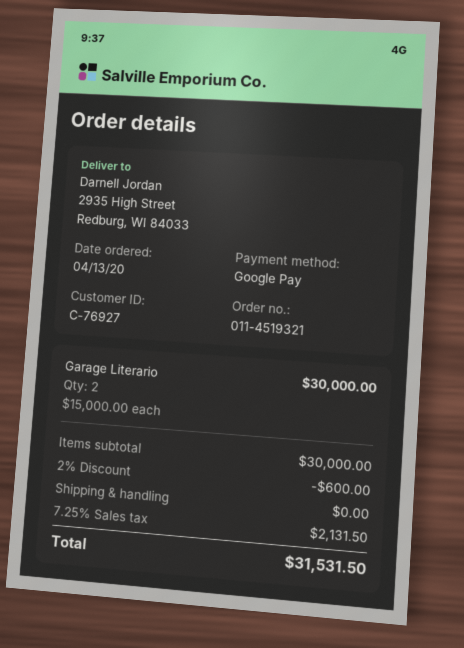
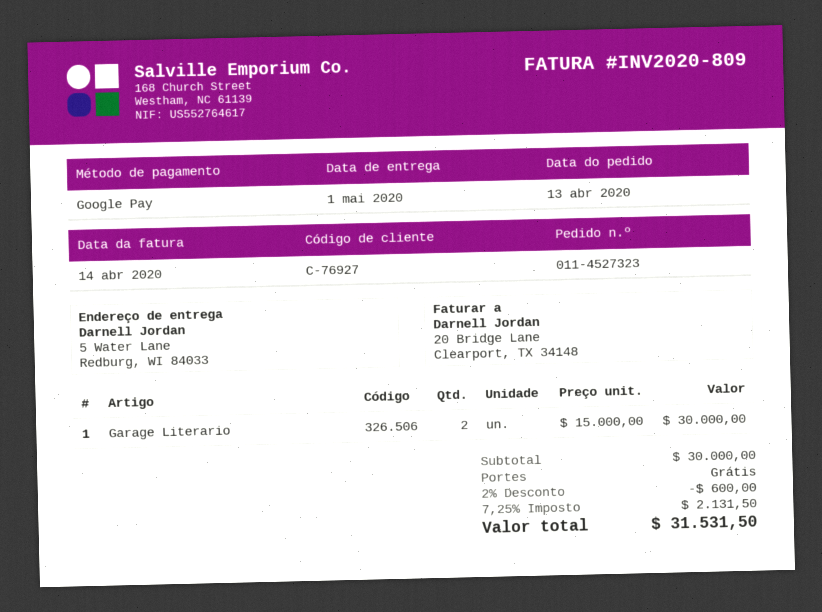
order number: 011-4519321 -> 011-4527323
ship to: 2935 High Street, Redburg, WI 84033 -> 5 Water Lane, Redburg, WI 84033

